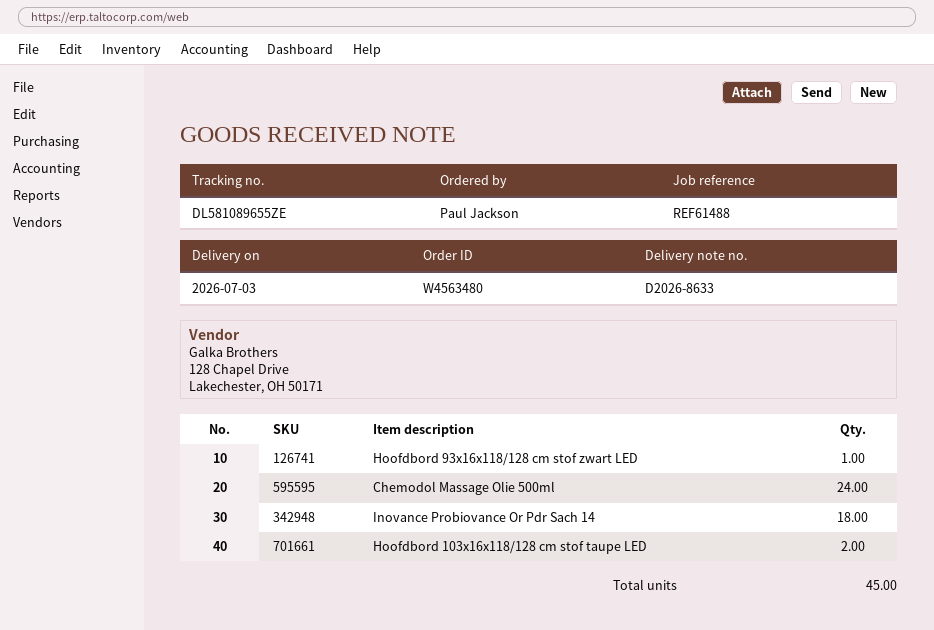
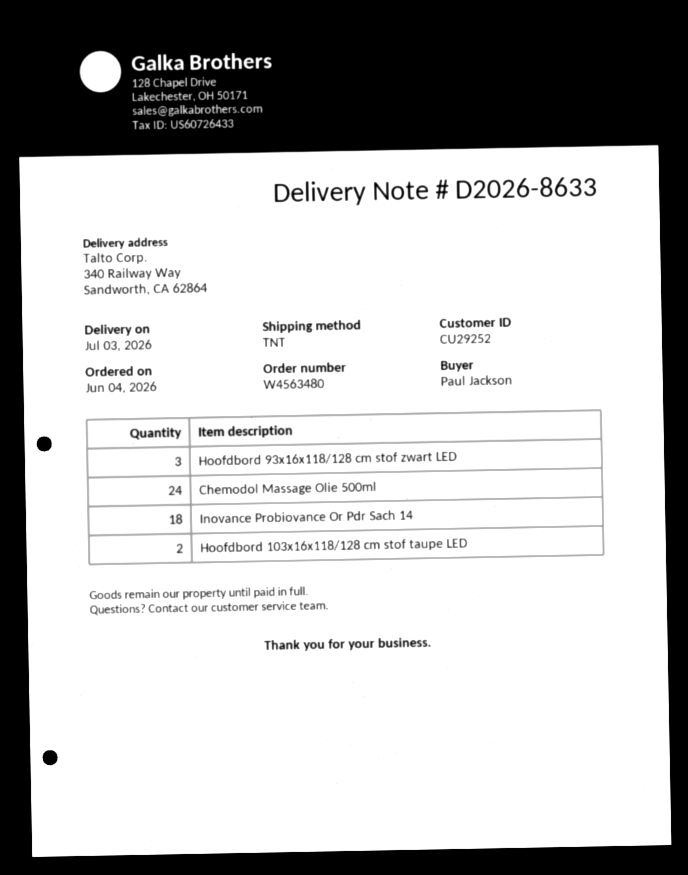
Hoofdbord 93x16x118/128 cm stof zwart LED: 1 -> 3

